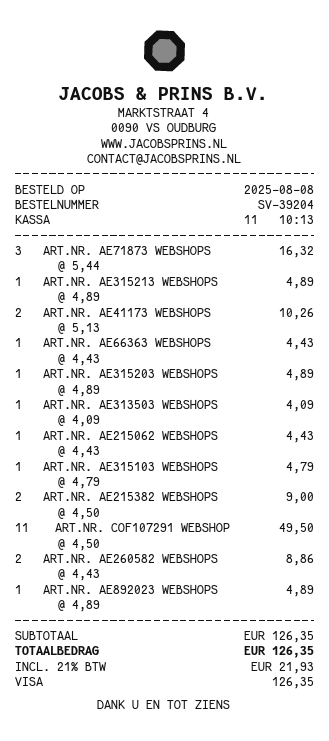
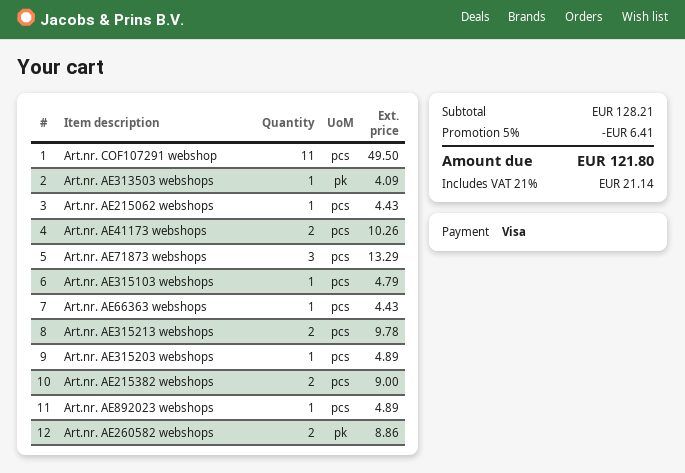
ART.NR. AE71873 WEBSHOPS: 3 for 16.32 -> 3 for 13.29
ART.NR. AE315213 WEBSHOPS: 1 for 4.89 -> 2 for 9.78
subtotal: 126.35 -> 128.21
discount: none -> 5% = 6.41
tax: 21% = 21.93 -> 21% = 21.14
total: 126.35 -> 121.80

